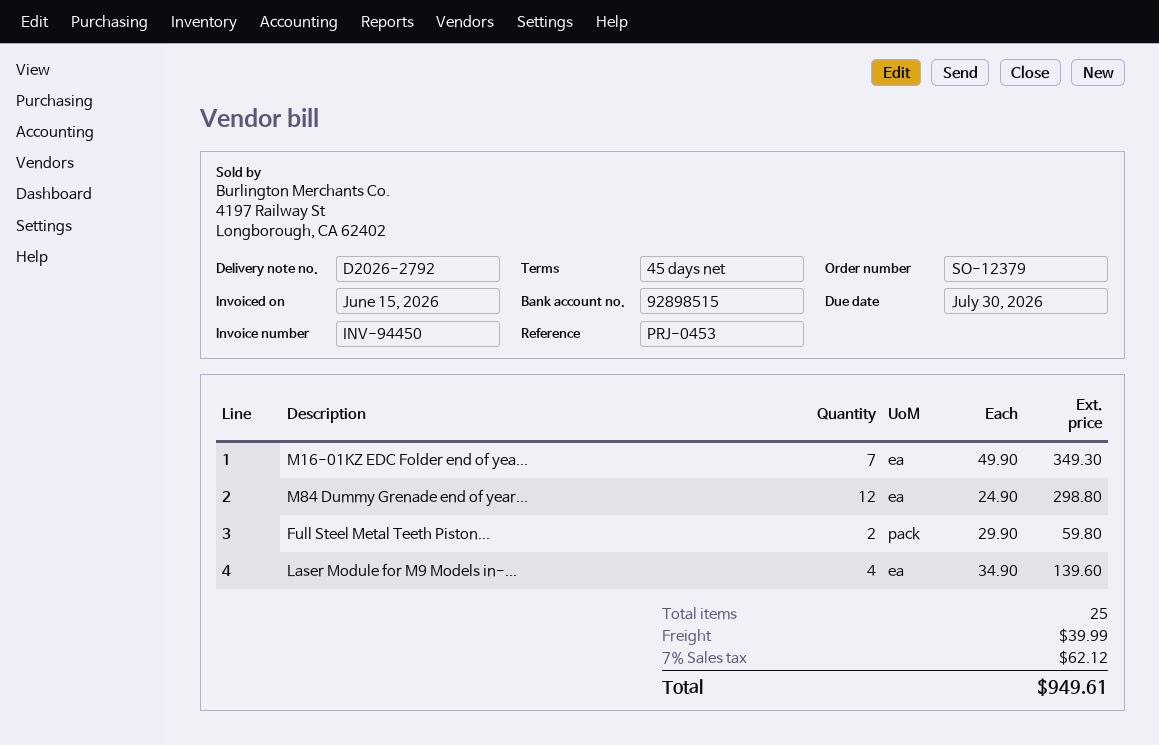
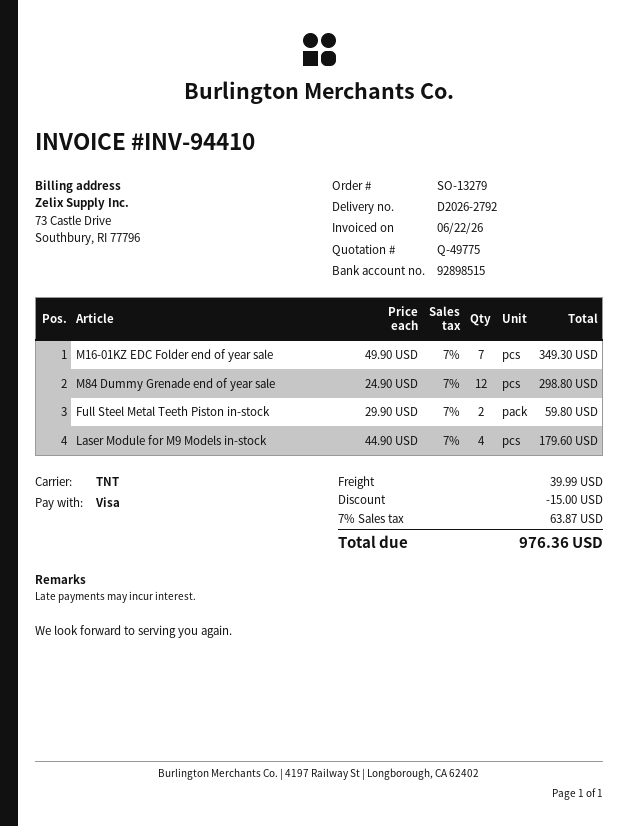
order number: SO-12379 -> SO-13279
invoice number: INV-94450 -> INV-94410
invoice date: 2026-06-15 -> 2026-06-22
Laser Module for M9 Models in-...: 4 x 34.90 = 139.60 -> 4 x 44.90 = 179.60
discount: none -> 15.00
tax: 7% = 62.12 -> 7% = 63.87
total: 949.61 -> 976.36

